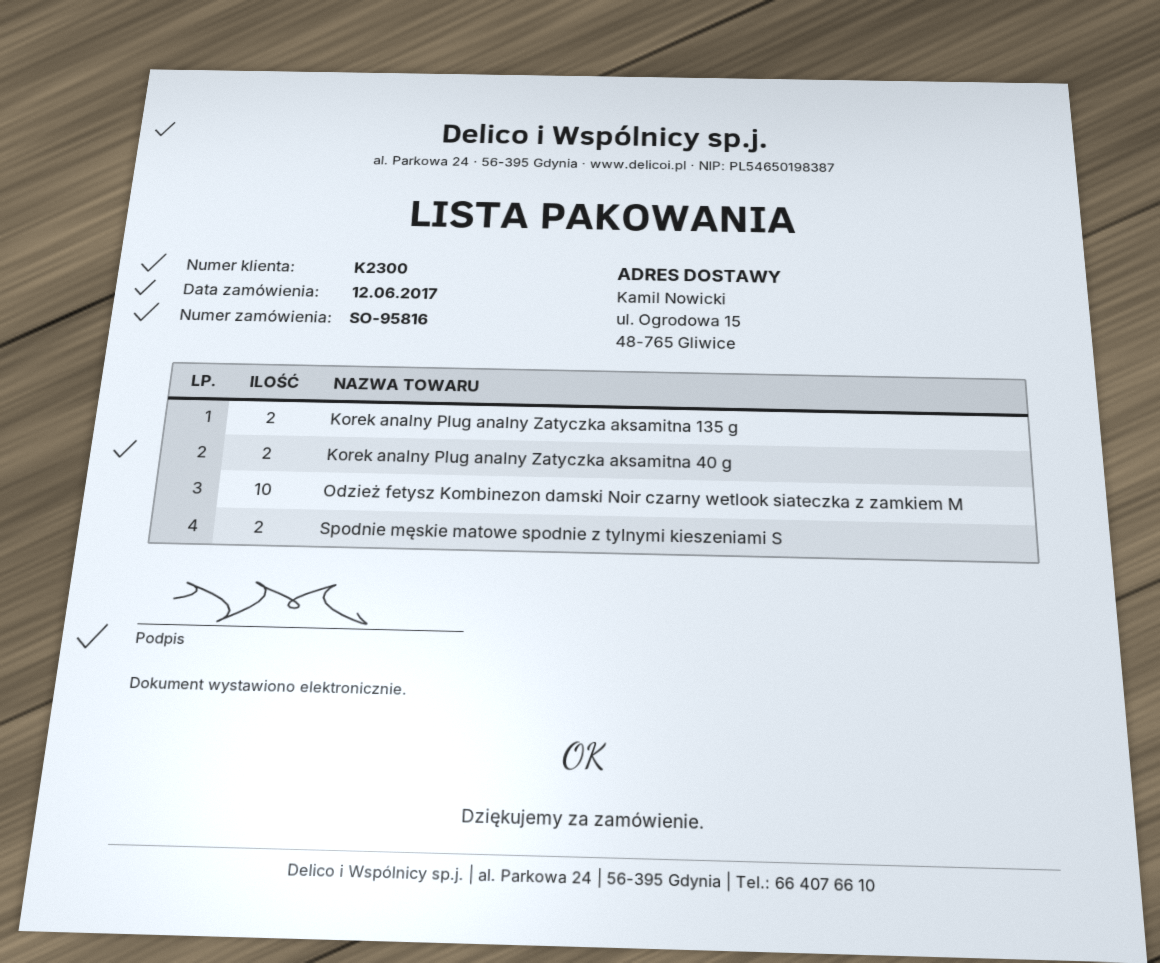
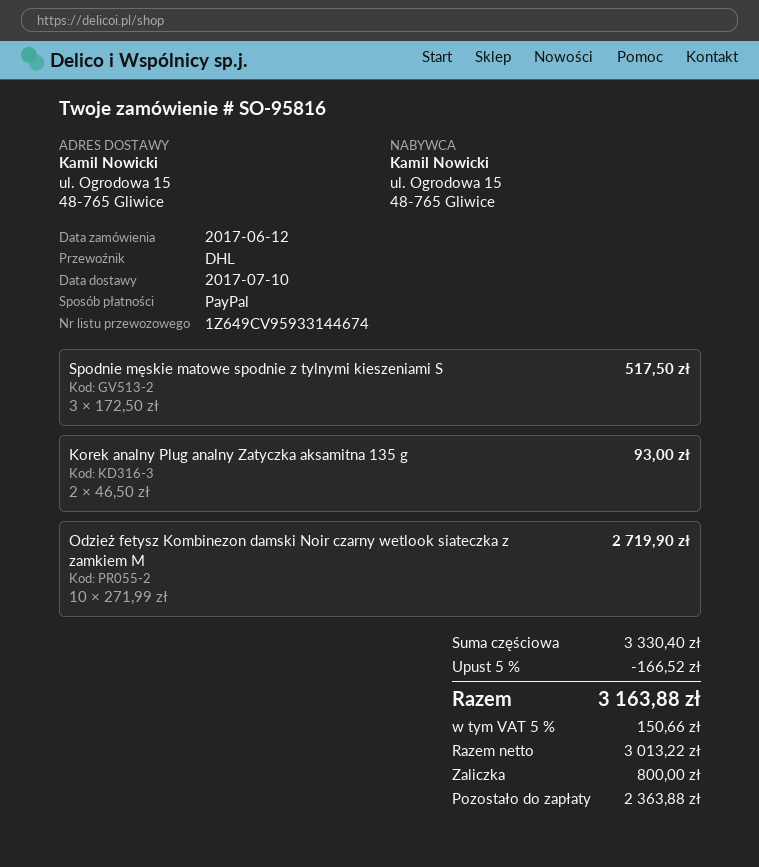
Korek analny Plug analny Zatyczka aksamitna 40 g: 2 -> none
Spodnie męskie matowe spodnie z tylnymi kieszeniami S: 2 -> 3

